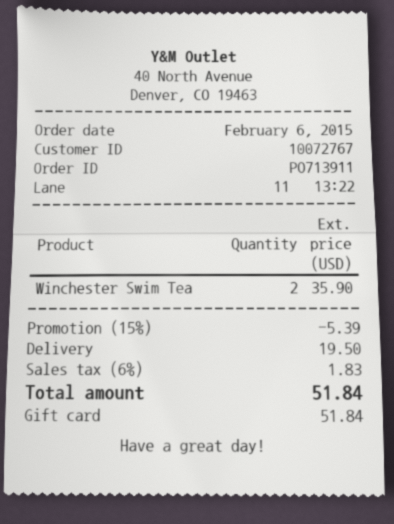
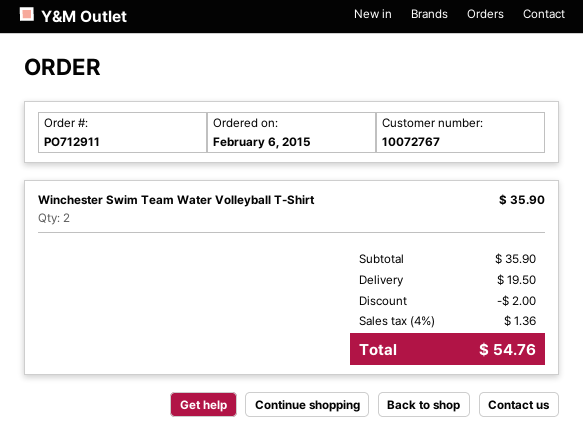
order number: PO713911 -> PO712911
discount: 5.39 -> 2.00
tax: 6% = 1.83 -> 4% = 1.36
total: 51.84 -> 54.76

